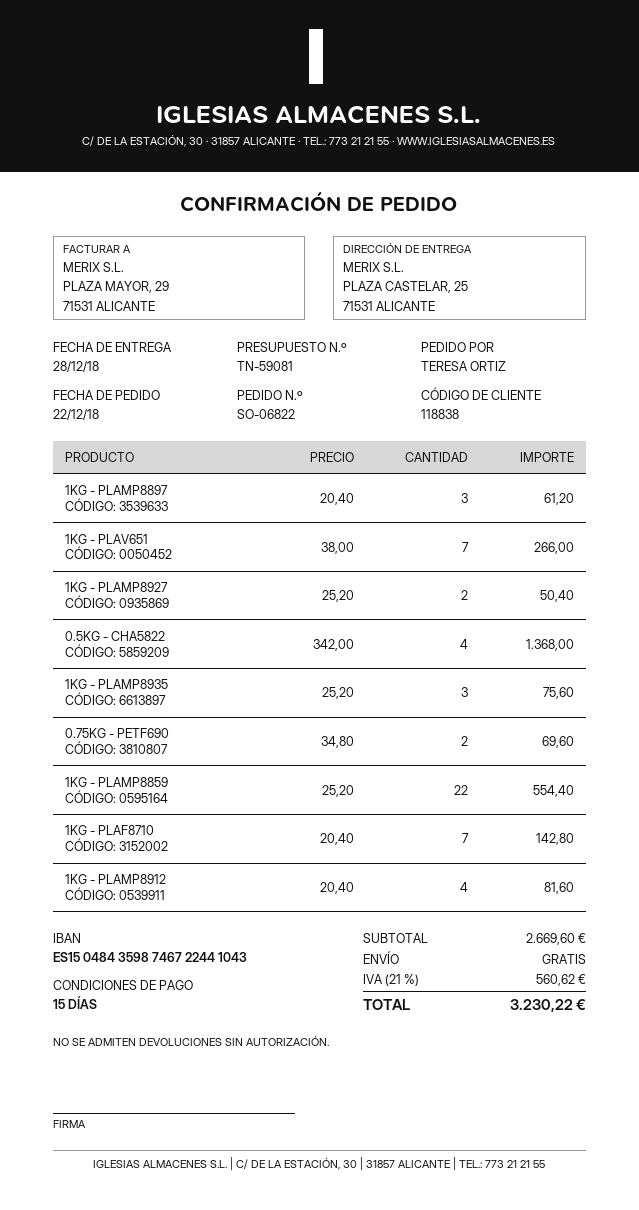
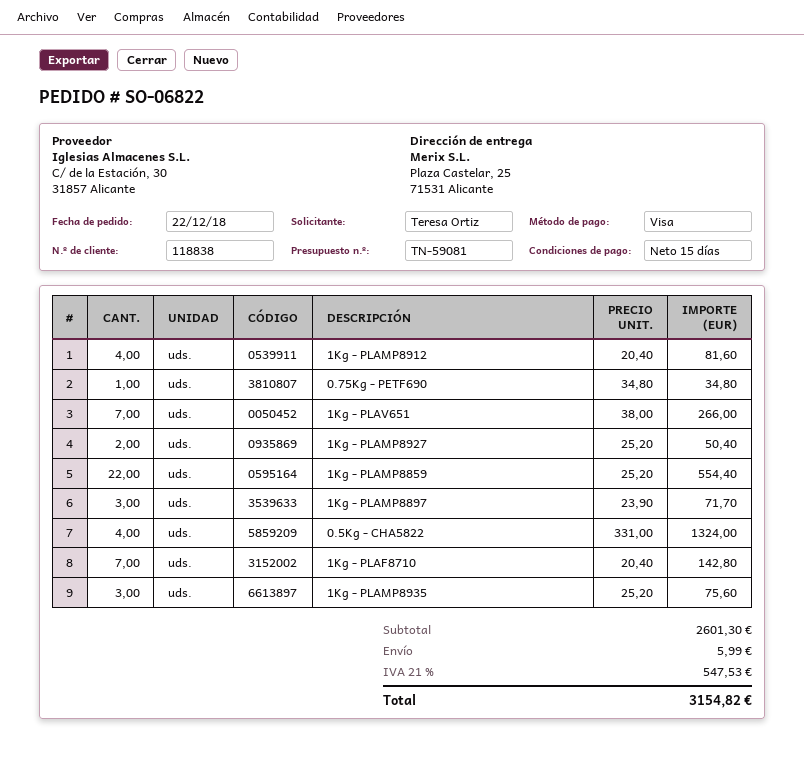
1KG - PLAMP8897: 3 x 20.40 = 61.20 -> 3 x 23.90 = 71.70
0.5KG - CHA5822: 4 x 342.00 = 1368.00 -> 4 x 331.00 = 1324.00
0.75KG - PETF690: 2 x 34.80 = 69.60 -> 1 x 34.80 = 34.80
subtotal: 2669.60 -> 2601.30
shipping: 0.00 -> 5.99
tax: 21% = 560.62 -> 21% = 547.53
total: 3230.22 -> 3154.82

